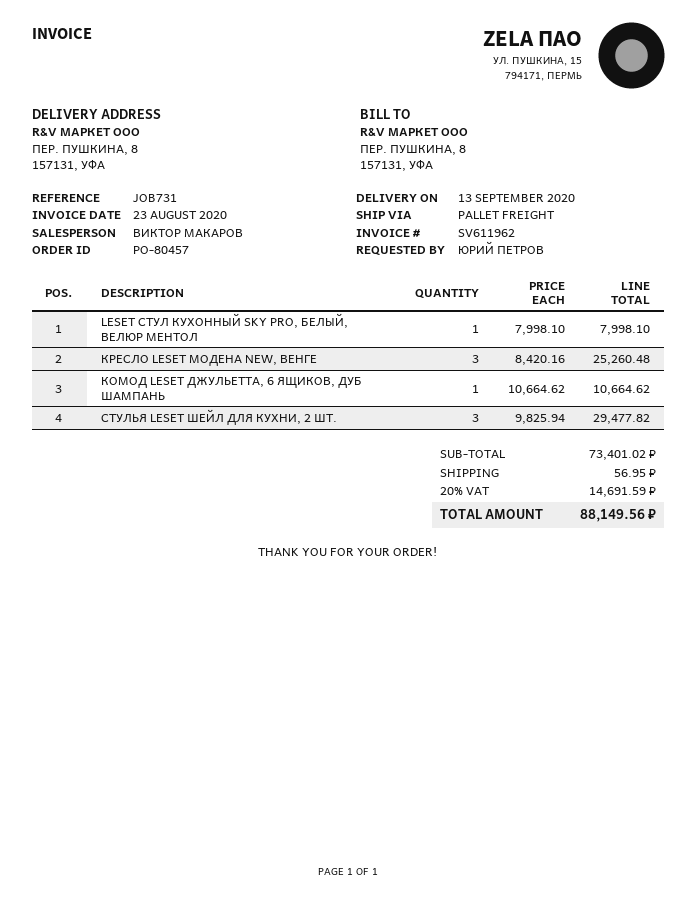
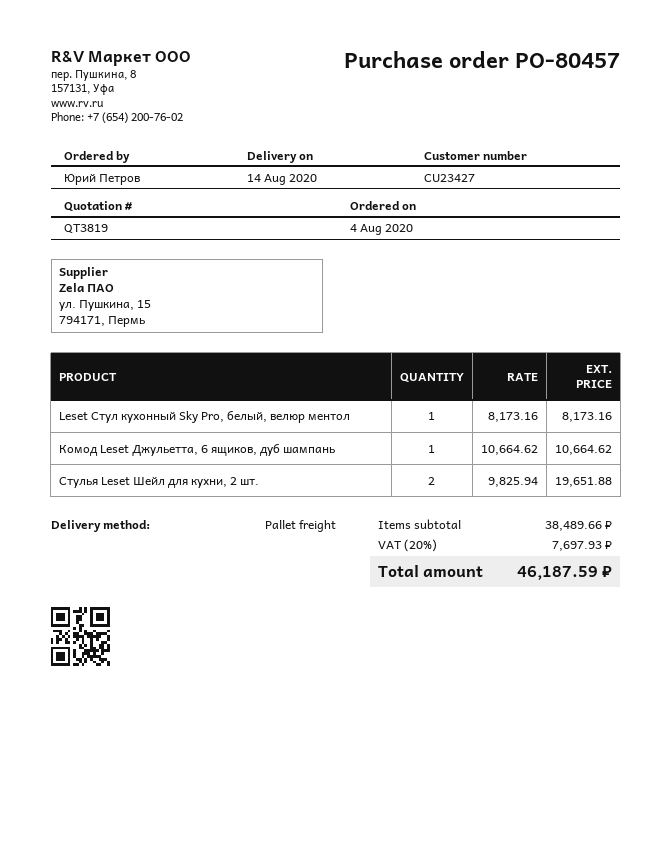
delivery date: 2020-09-13 -> 2020-08-14
LESET СТУЛ КУХОННЫЙ SKY PRO, БЕЛЫЙ, ВЕЛЮР МЕНТОЛ: 1 x 7998.10 = 7998.10 -> 1 x 8173.16 = 8173.16
КРЕСЛО LESET МОДЕНА NEW, ВЕНГЕ: 3 x 8420.16 = 25260.48 -> none
СТУЛЬЯ LESET ШЕЙЛ ДЛЯ КУХНИ, 2 ШТ.: 3 x 9825.94 = 29477.82 -> 2 x 9825.94 = 19651.88
subtotal: 73401.02 -> 38489.66
shipping: 56.95 -> none
tax: 20% = 14691.59 -> 20% = 7697.93
total: 88149.56 -> 46187.59

